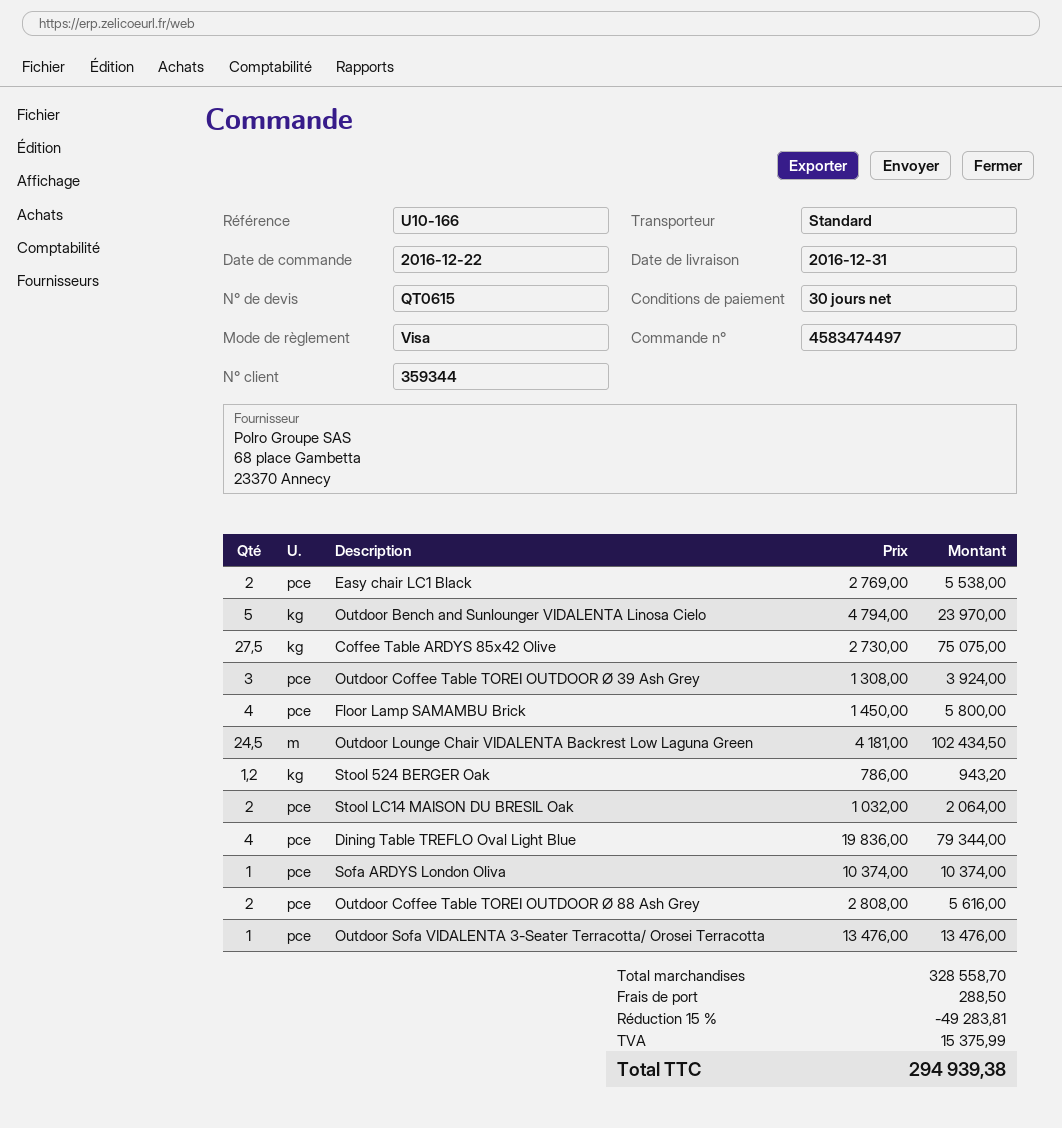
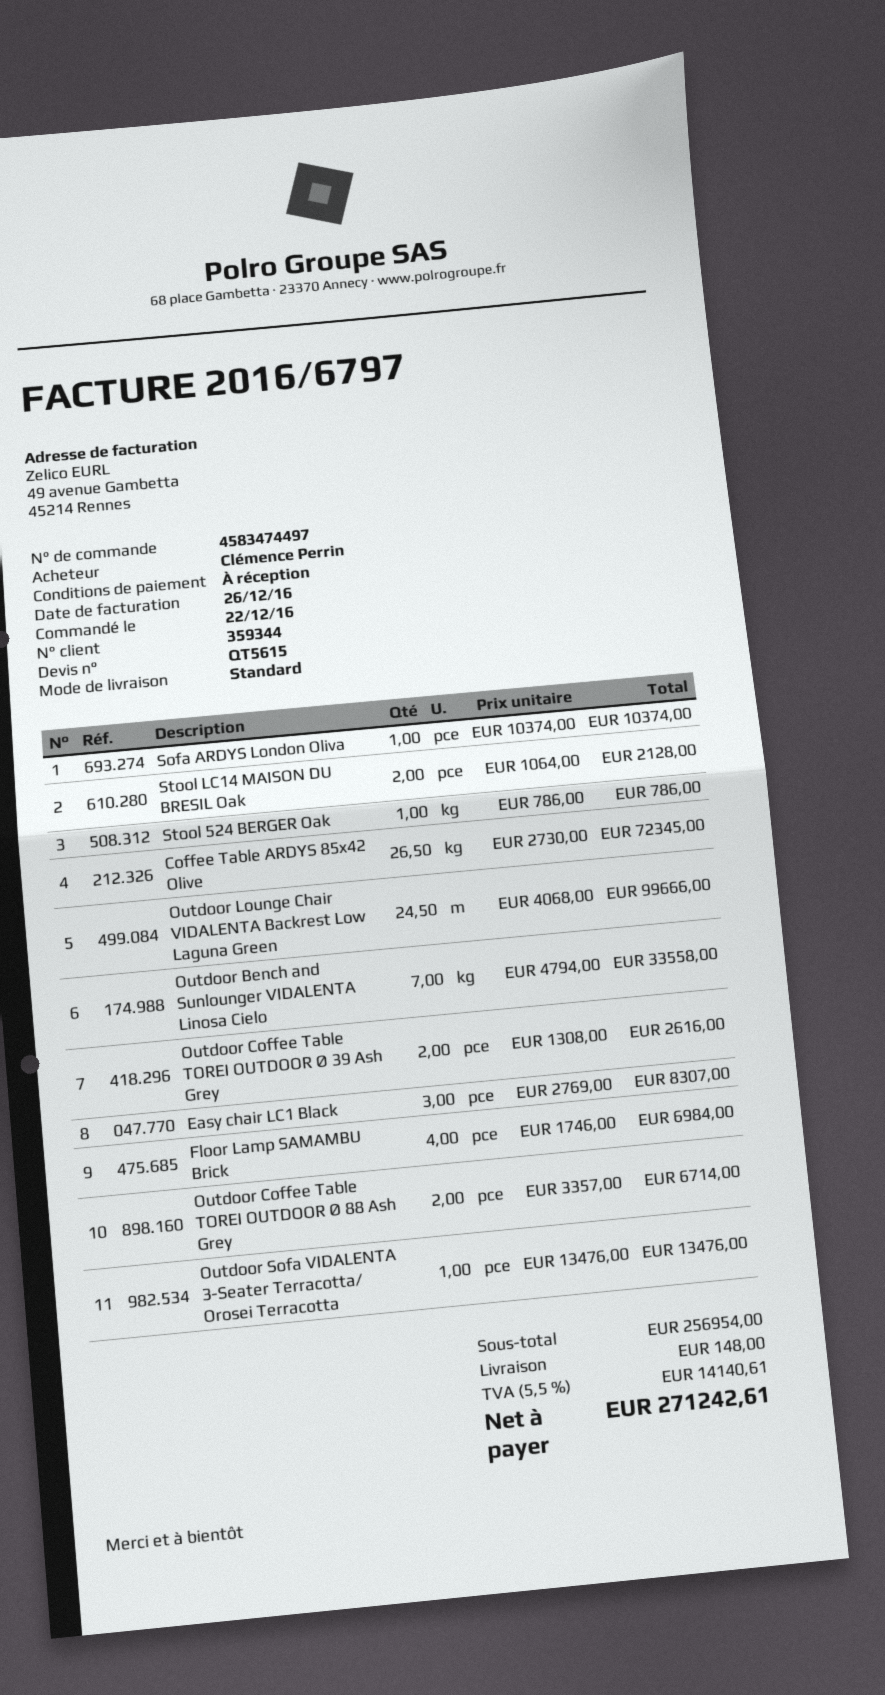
quote number: QT0615 -> QT5615
payment terms: 30 days -> on receipt
Easy chair LC1 Black: 2 x 2769.00 = 5538.00 -> 3 x 2769.00 = 8307.00
Outdoor Bench and Sunlounger VIDALENTA Linosa Cielo: 5 x 4794.00 = 23970.00 -> 7 x 4794.00 = 33558.00
Coffee Table ARDYS 85x42 Olive: 27.5 x 2730.00 = 75075.00 -> 26.5 x 2730.00 = 72345.00
Outdoor Coffee Table TOREI OUTDOOR Ø 39 Ash Grey: 3 x 1308.00 = 3924.00 -> 2 x 1308.00 = 2616.00
Floor Lamp SAMAMBU Brick: 4 x 1450.00 = 5800.00 -> 4 x 1746.00 = 6984.00
Outdoor Lounge Chair VIDALENTA Backrest Low Laguna Green: 24.5 x 4181.00 = 102434.50 -> 24.5 x 4068.00 = 99666.00
Stool 524 BERGER Oak: 1.2 x 786.00 = 943.20 -> 1 x 786.00 = 786.00
Stool LC14 MAISON DU BRESIL Oak: 2 x 1032.00 = 2064.00 -> 2 x 1064.00 = 2128.00
Dining Table TREFLO Oval Light Blue: 4 x 19836.00 = 79344.00 -> none
Outdoor Coffee Table TOREI OUTDOOR Ø 88 Ash Grey: 2 x 2808.00 = 5616.00 -> 2 x 3357.00 = 6714.00
subtotal: 328558.70 -> 256954.00
discount: 15% = 49283.81 -> none
shipping: 288.50 -> 148.00
tax: 15375.99 -> 14140.61
total: 294939.38 -> 271242.61

